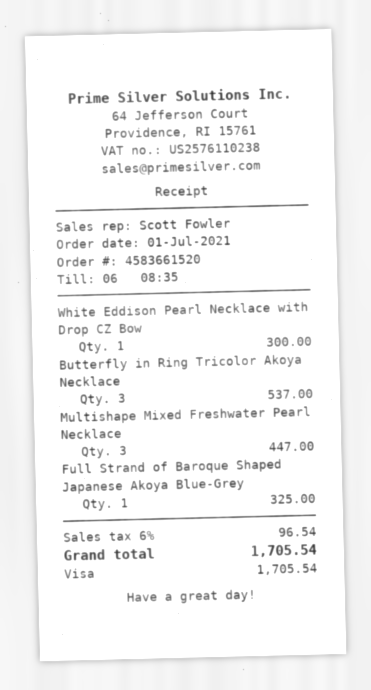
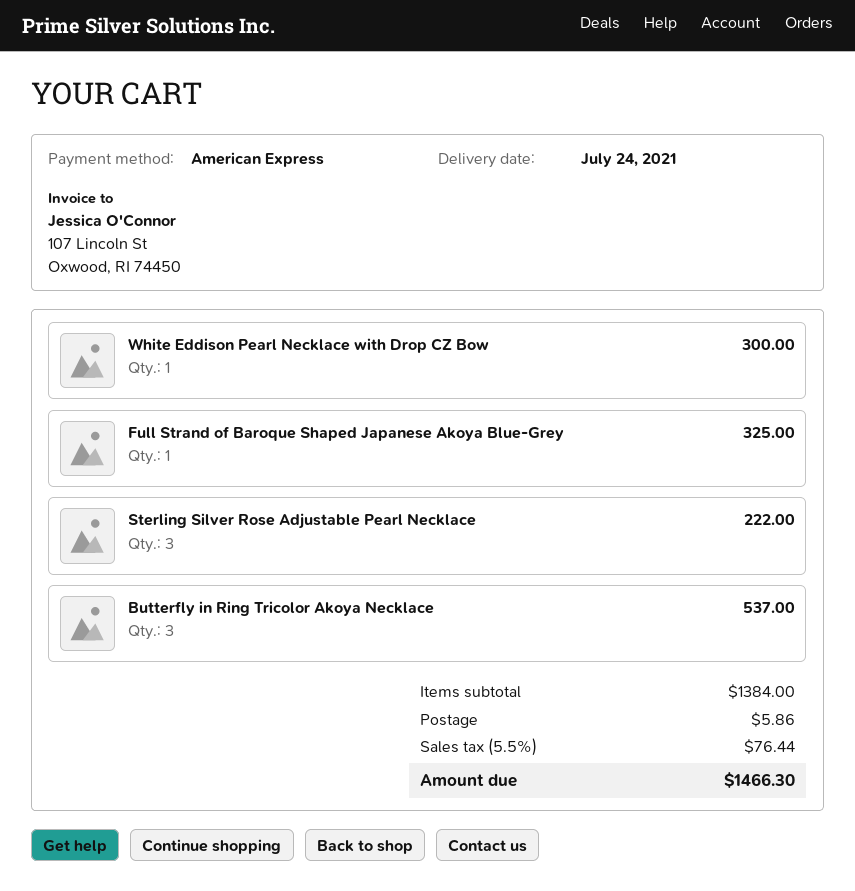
payment method: Visa -> American Express
Multishape Mixed Freshwater Pearl Necklace: 3 for 447.00 -> none
Sterling Silver Rose Adjustable Pearl Necklace: none -> 3 for 222.00
shipping: none -> 5.86
tax: 6% = 96.54 -> 5.5% = 76.44
total: 1705.54 -> 1466.30

